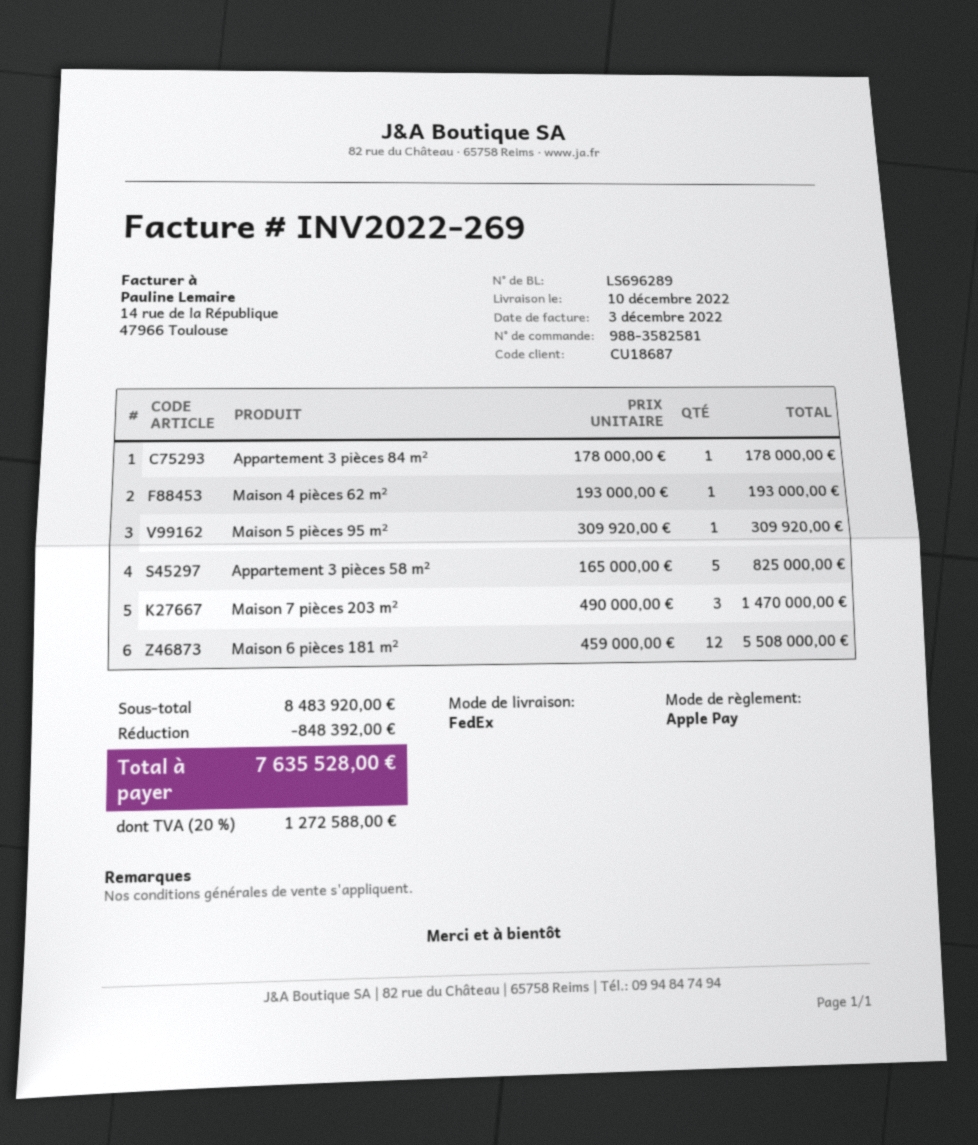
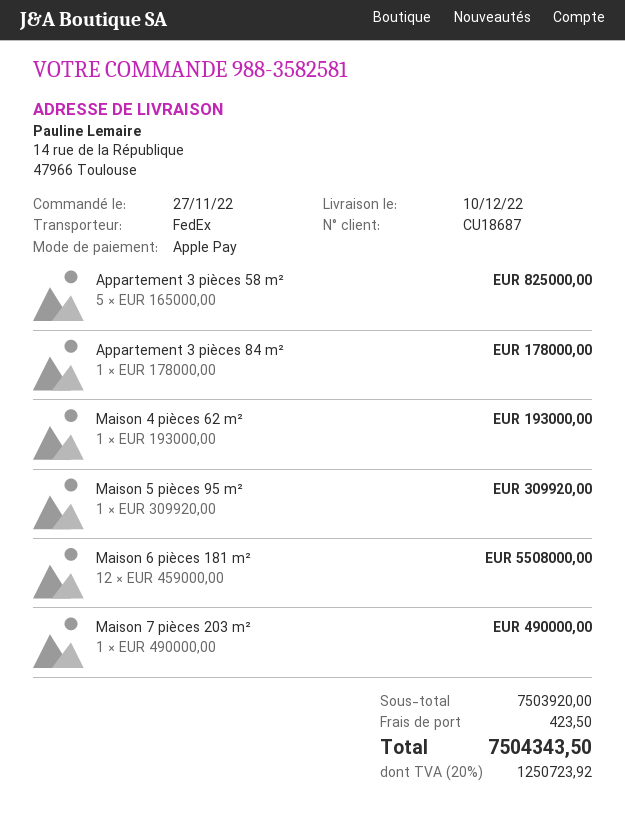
Maison 7 pièces 203 m²: 3 x 490000.00 = 1470000.00 -> 1 x 490000.00 = 490000.00
subtotal: 8483920.00 -> 7503920.00
discount: 848392.00 -> none
shipping: none -> 423.50
tax: 20% = 1272588.00 -> 20% = 1250723.92
total: 7635528.00 -> 7504343.50

